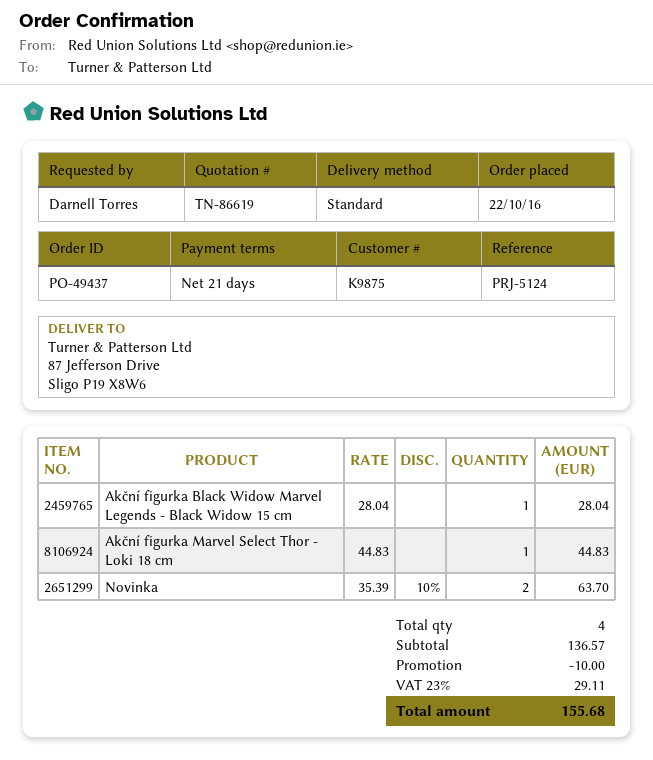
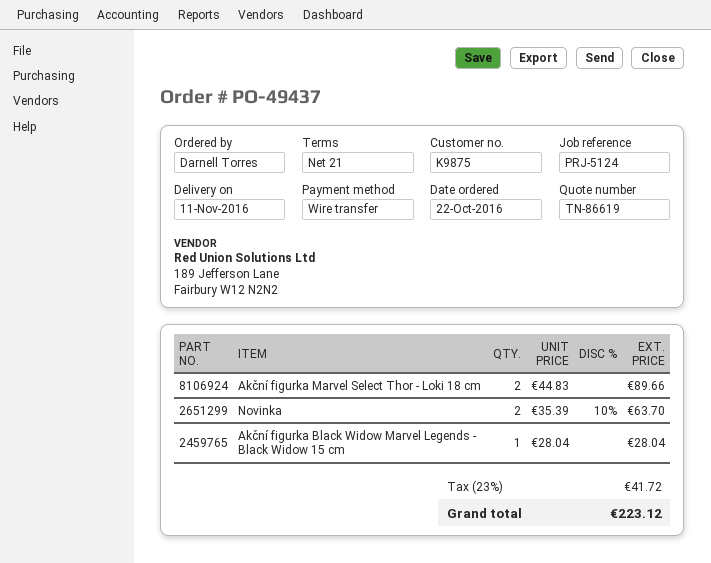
Akční figurka Marvel Select Thor - Loki 18 cm: 1 x 44.83 = 44.83 -> 2 x 44.83 = 89.66
discount: 10.00 -> none
tax: 23% = 29.11 -> 23% = 41.72
total: 155.68 -> 223.12

